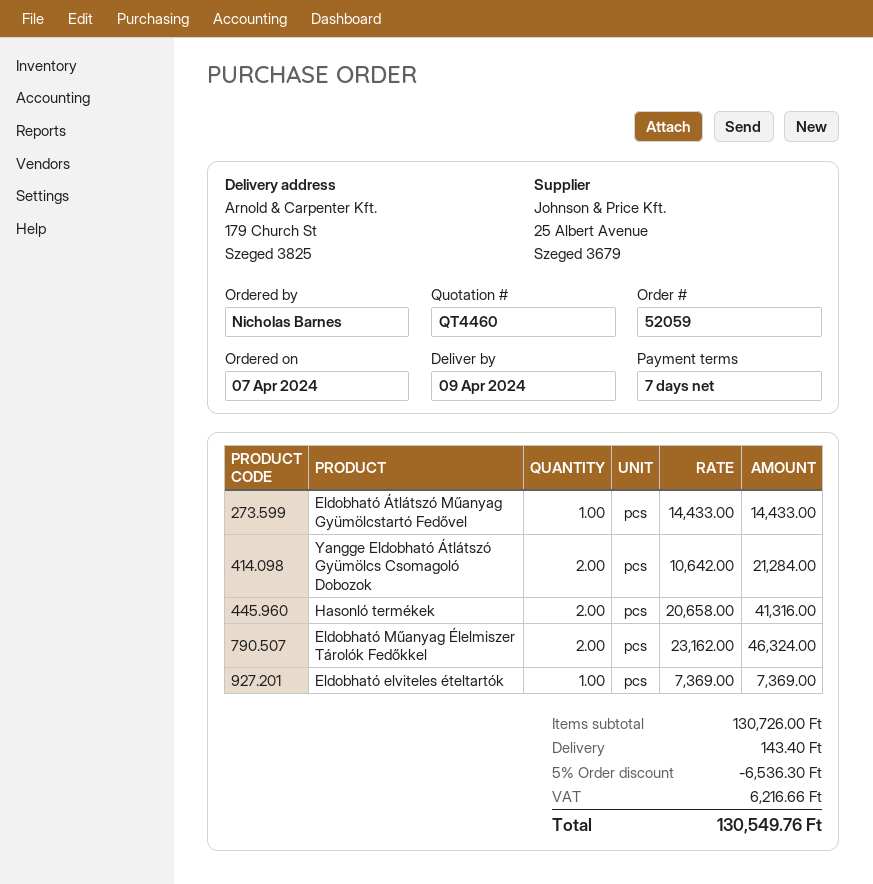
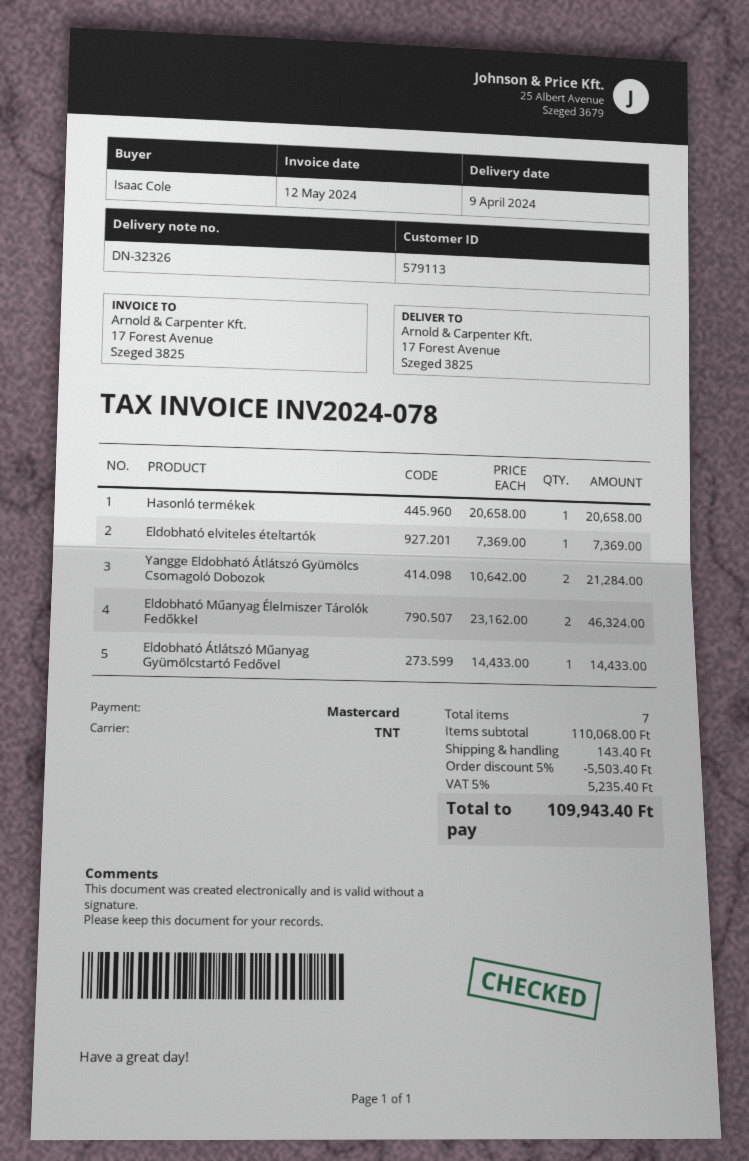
ordered by: Nicholas Barnes -> Isaac Cole
ship to: 179 Church St, Szeged 3825 -> 17 Forest Avenue, Szeged 3825
Hasonló termékek: 2 x 20658.00 = 41316.00 -> 1 x 20658.00 = 20658.00
subtotal: 130726.00 -> 110068.00
discount: 5% = 6536.30 -> 5% = 5503.40
tax: 6216.66 -> 5235.40
total: 130549.76 -> 109943.40

